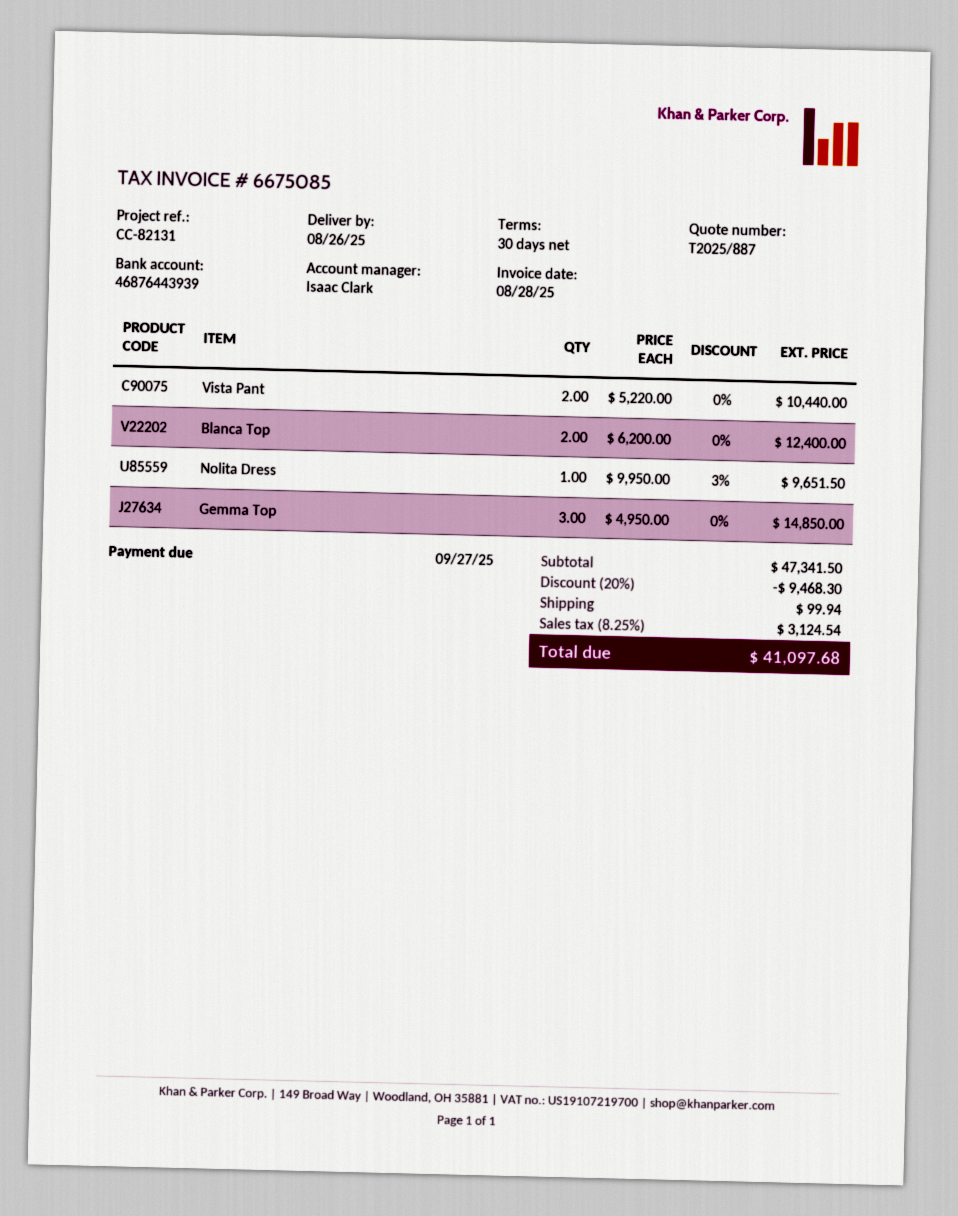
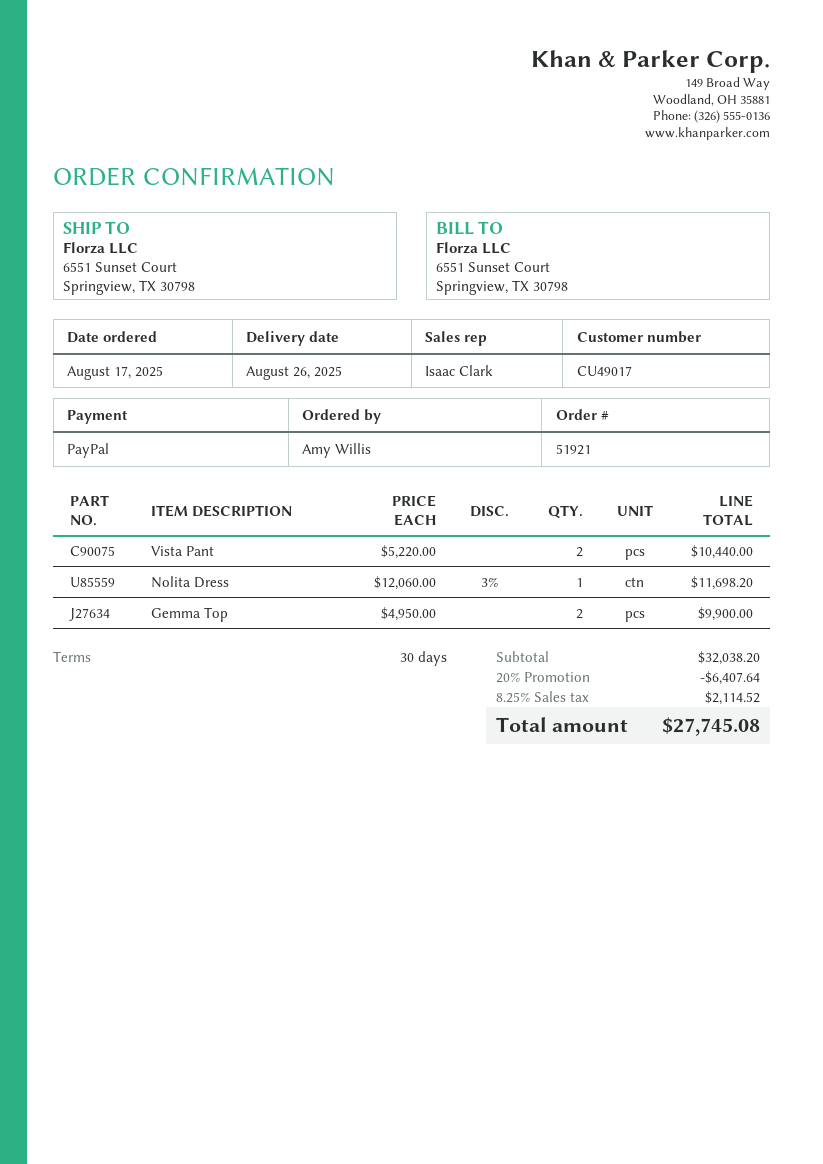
Blanca Top: 2 x 6200.00 = 12400.00 -> none
Nolita Dress: 1 x 9950.00 - 3% = 9651.50 -> 1 x 12060.00 - 3% = 11698.20
Gemma Top: 3 x 4950.00 = 14850.00 -> 2 x 4950.00 = 9900.00
subtotal: 47341.50 -> 32038.20
discount: 20% = 9468.30 -> 20% = 6407.64
shipping: 99.94 -> none
tax: 8.25% = 3124.54 -> 8.25% = 2114.52
total: 41097.68 -> 27745.08

